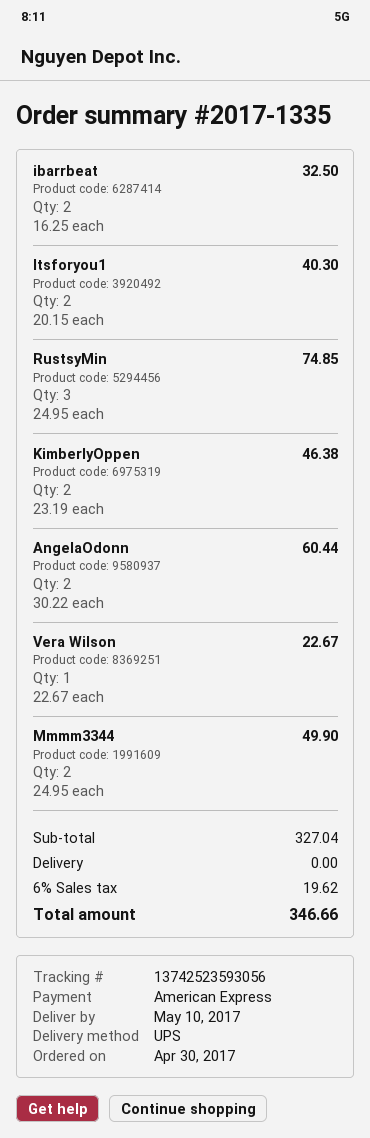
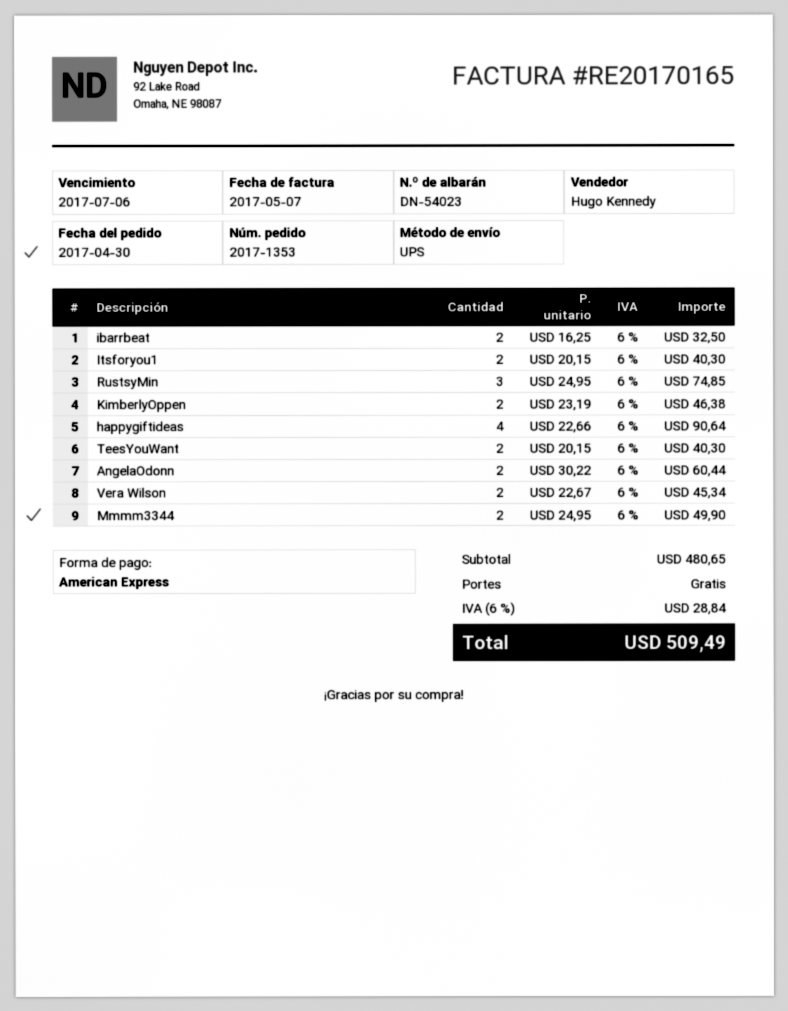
order number: 2017-1335 -> 2017-1353
Vera Wilson: 1 x 22.67 = 22.67 -> 2 x 22.67 = 45.34
happygiftideas: none -> 4 x 22.66 = 90.64
TeesYouWant: none -> 2 x 20.15 = 40.30
subtotal: 327.04 -> 480.65
tax: 6% = 19.62 -> 6% = 28.84
total: 346.66 -> 509.49

